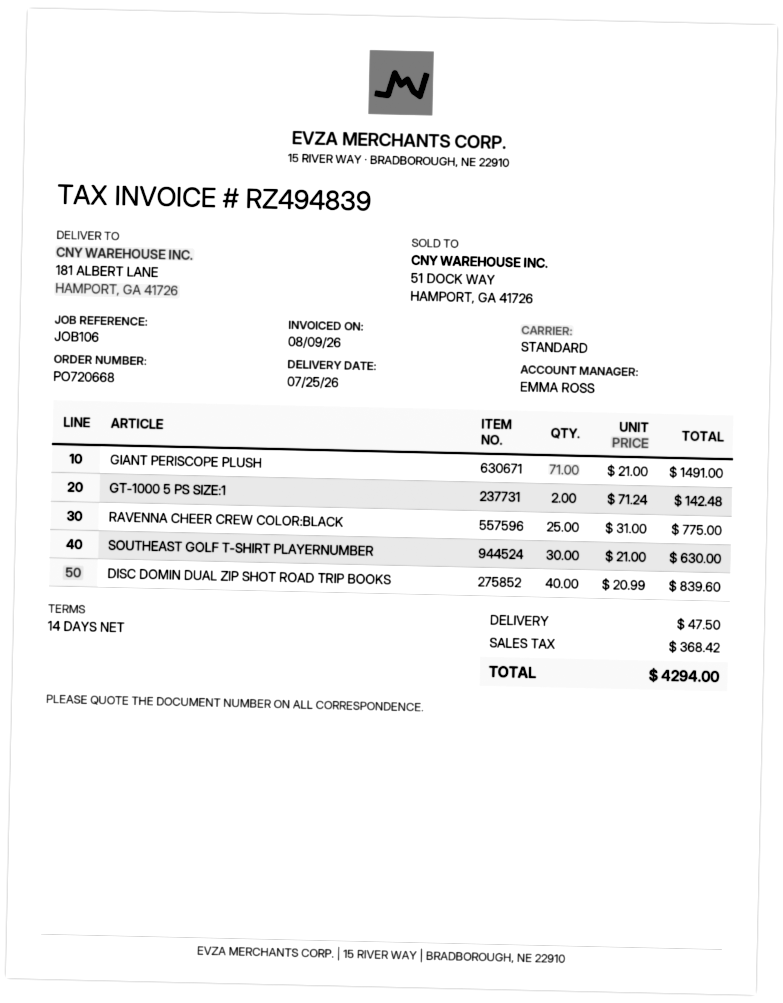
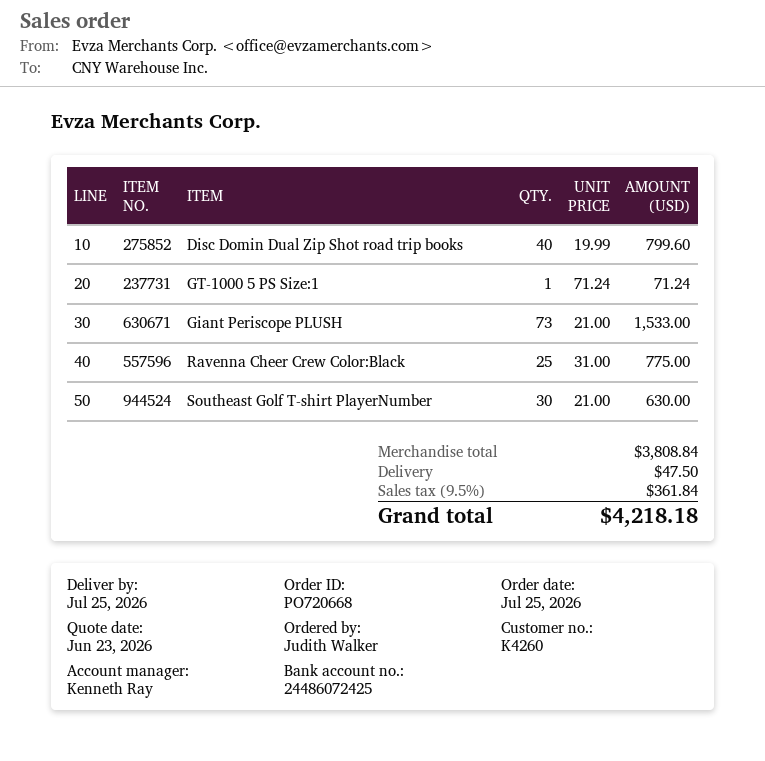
sales rep: EMMA ROSS -> Kenneth Ray
GIANT PERISCOPE PLUSH: 71 x 21.00 = 1491.00 -> 73 x 21.00 = 1533.00
GT-1000 5 PS SIZE:1: 2 x 71.24 = 142.48 -> 1 x 71.24 = 71.24
DISC DOMIN DUAL ZIP SHOT ROAD TRIP BOOKS: 40 x 20.99 = 839.60 -> 40 x 19.99 = 799.60
tax: 368.42 -> 361.84
total: 4294.00 -> 4218.18

